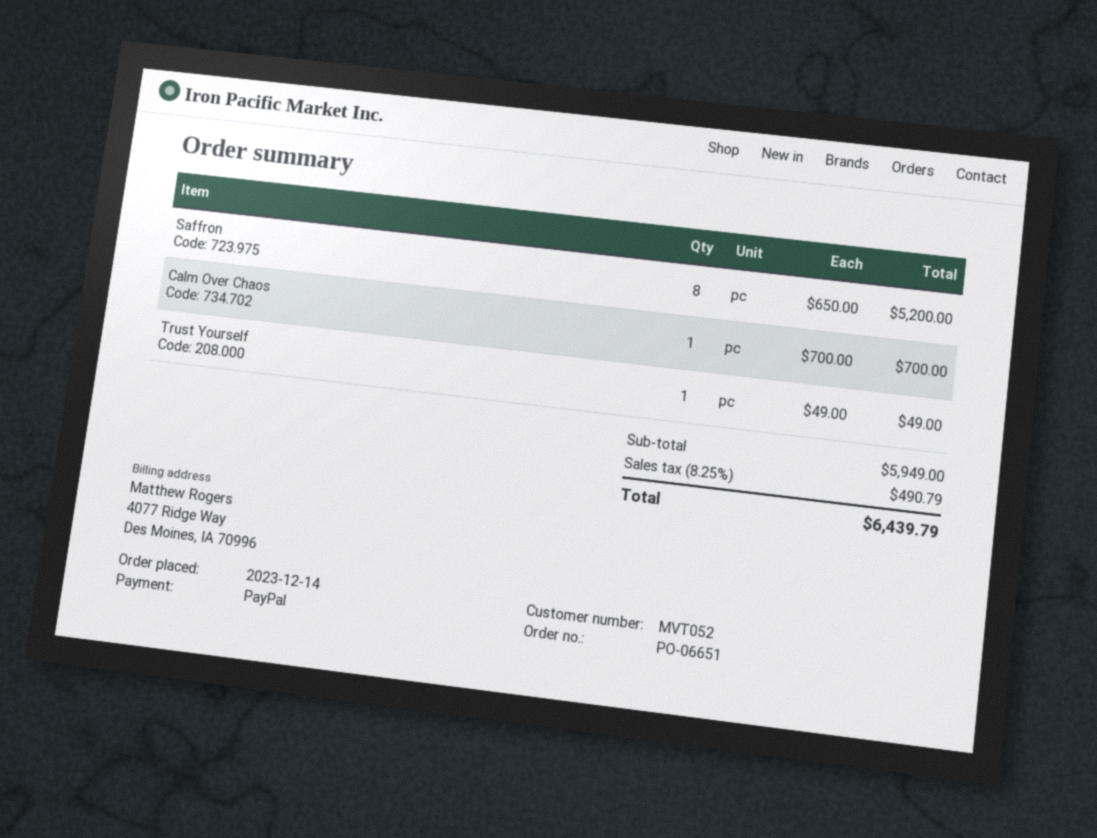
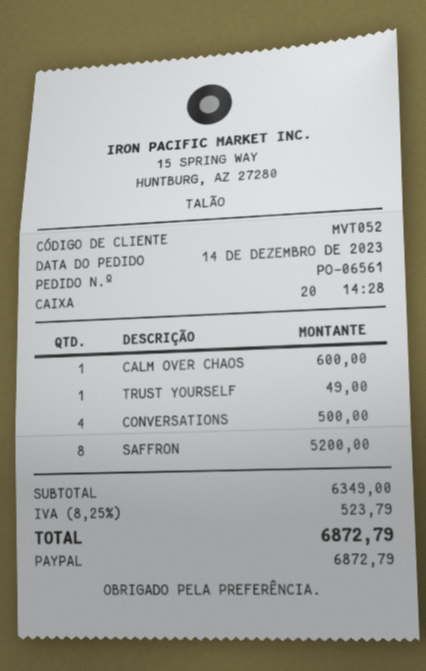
order number: PO-06651 -> PO-06561
Calm Over Chaos: 1 for 700.00 -> 1 for 600.00
CONVERSATIONS: none -> 4 for 500.00
subtotal: 5949.00 -> 6349.00
tax: 8.25% = 490.79 -> 8.25% = 523.79
total: 6439.79 -> 6872.79

